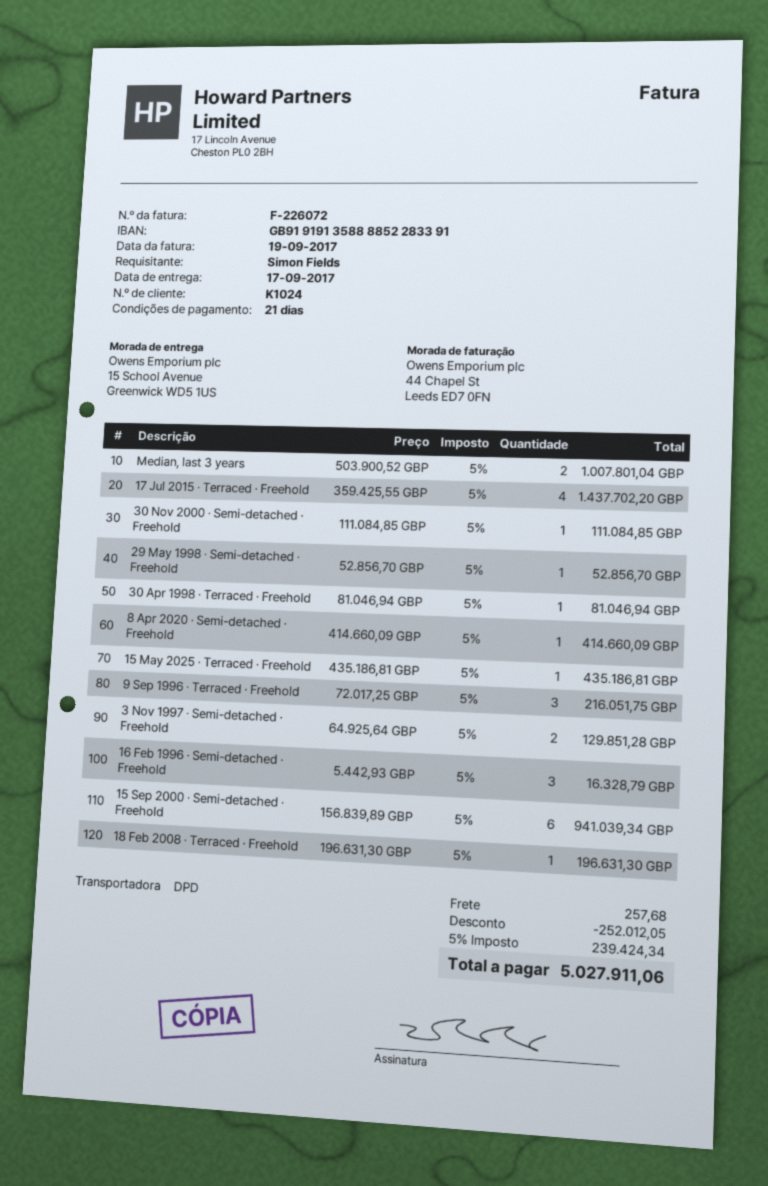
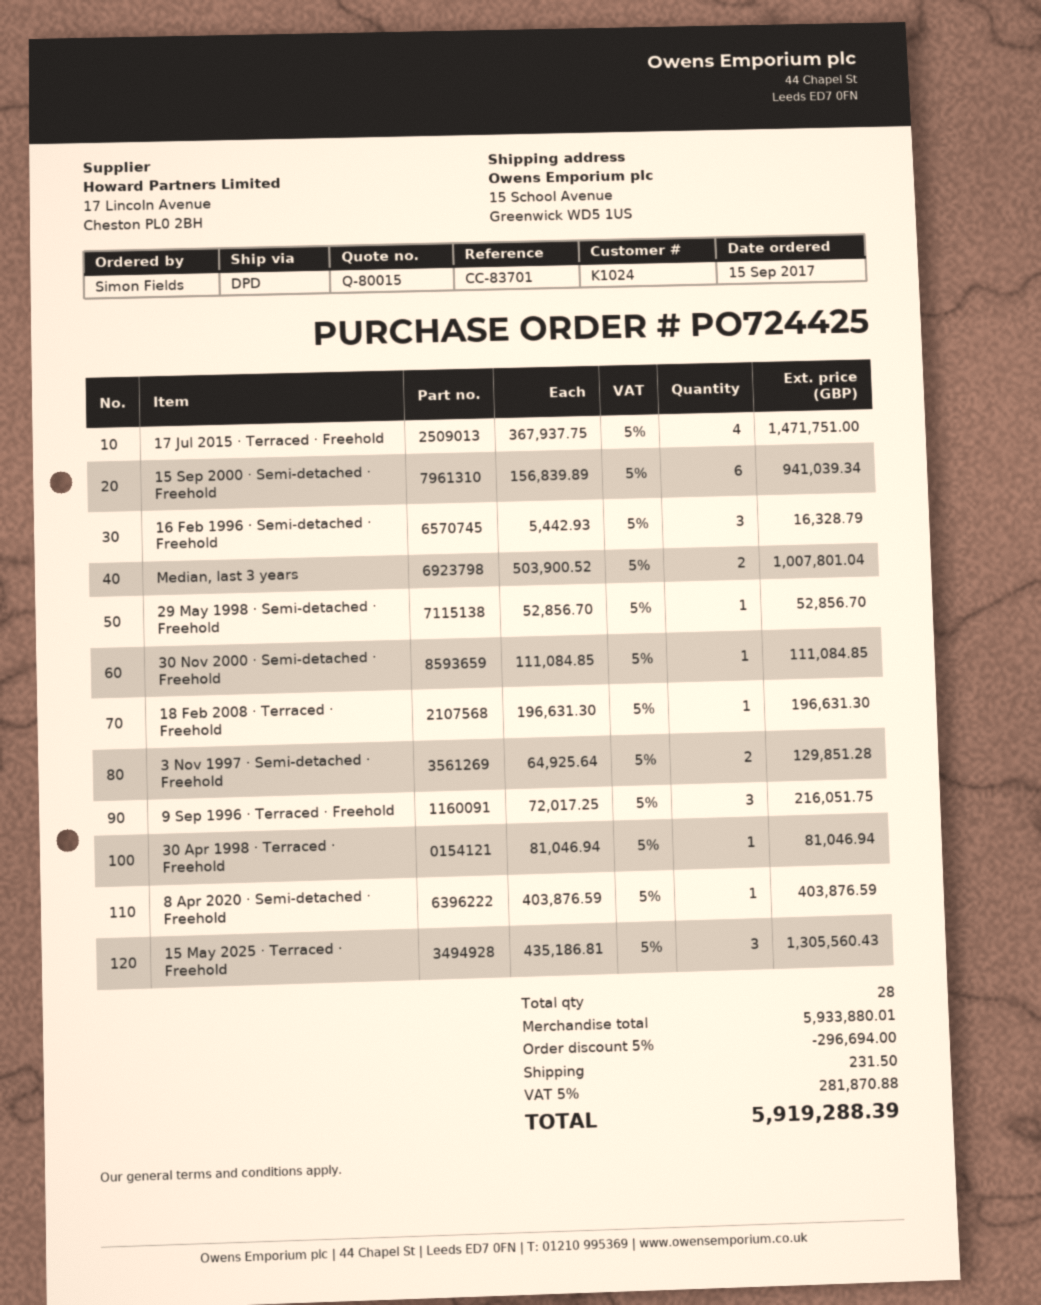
17 Jul 2015 · Terraced · Freehold: 4 x 359425.55 = 1437702.20 -> 4 x 367937.75 = 1471751.00
8 Apr 2020 · Semi-detached · Freehold: 1 x 414660.09 = 414660.09 -> 1 x 403876.59 = 403876.59
15 May 2025 · Terraced · Freehold: 1 x 435186.81 = 435186.81 -> 3 x 435186.81 = 1305560.43
discount: 252012.05 -> 296694.00
shipping: 257.68 -> 231.50
tax: 5% = 239424.34 -> 5% = 281870.88
total: 5027911.06 -> 5919288.39

